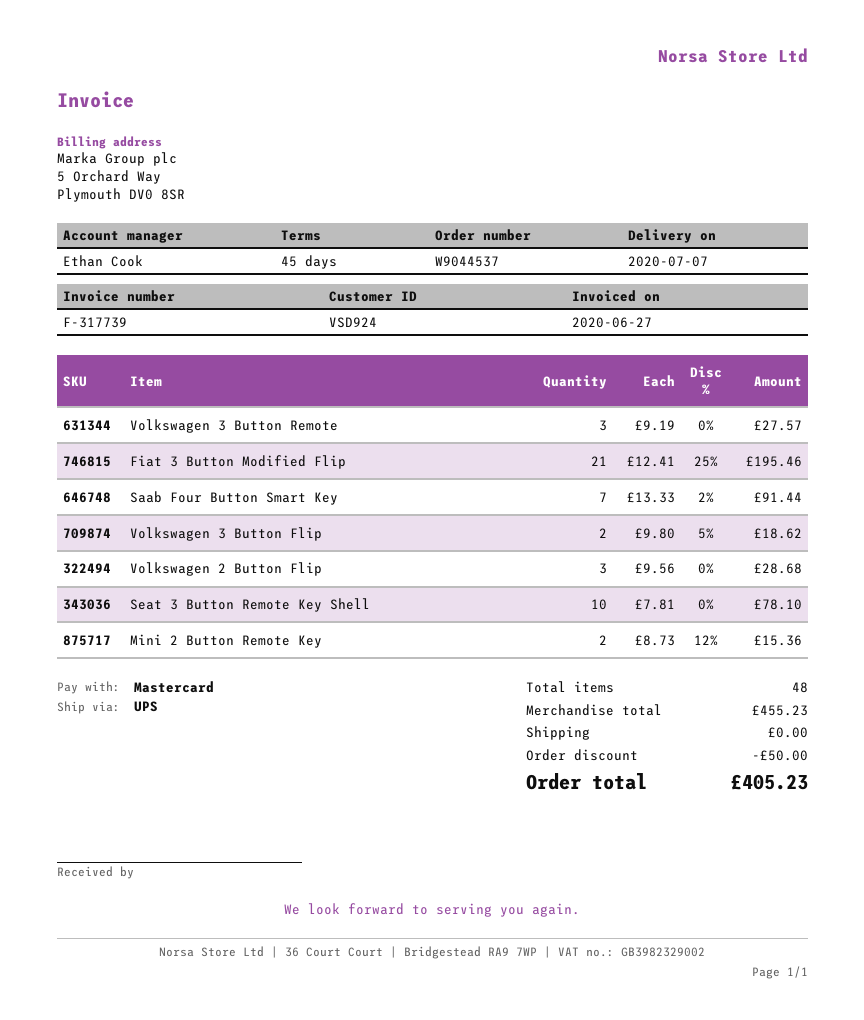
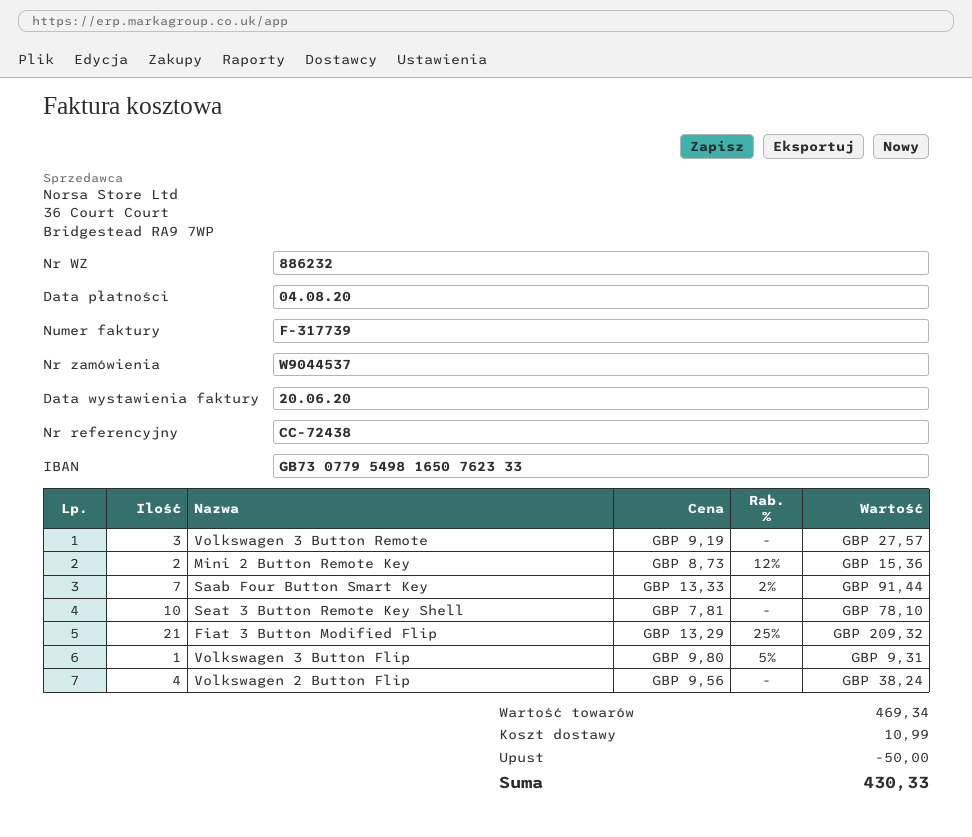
invoice date: 2020-06-27 -> 2020-06-20
Fiat 3 Button Modified Flip: 21 x 12.41 - 25% = 195.46 -> 21 x 13.29 - 25% = 209.32
Volkswagen 3 Button Flip: 2 x 9.80 - 5% = 18.62 -> 1 x 9.80 - 5% = 9.31
Volkswagen 2 Button Flip: 3 x 9.56 = 28.68 -> 4 x 9.56 = 38.24
subtotal: 455.23 -> 469.34
shipping: 0.00 -> 10.99
total: 405.23 -> 430.33

